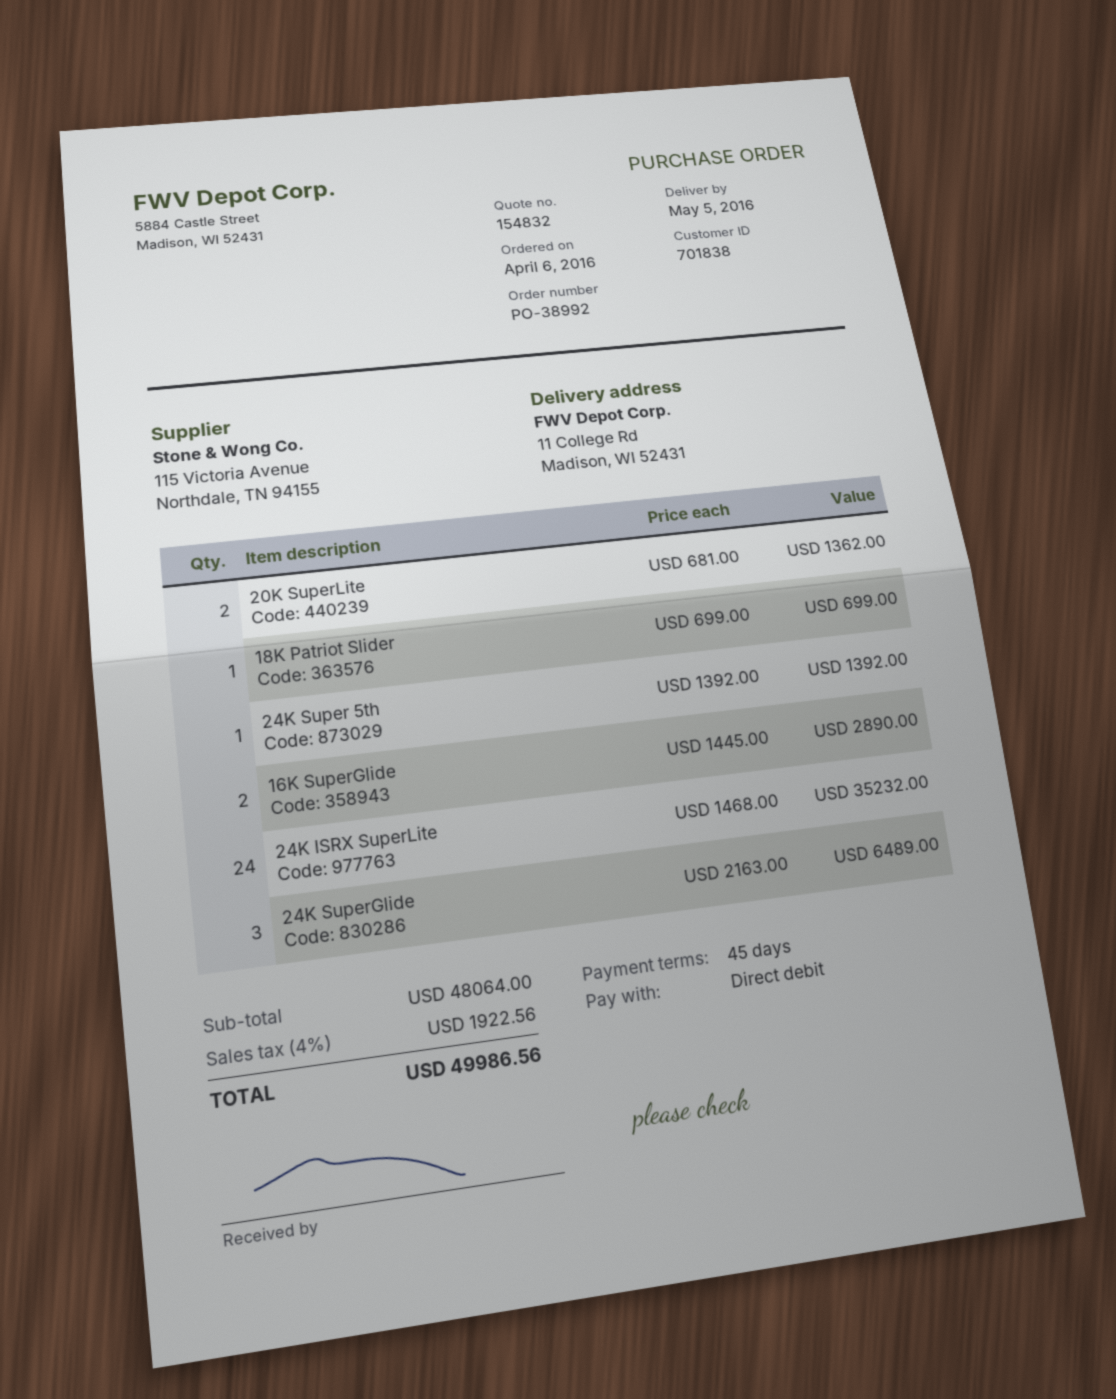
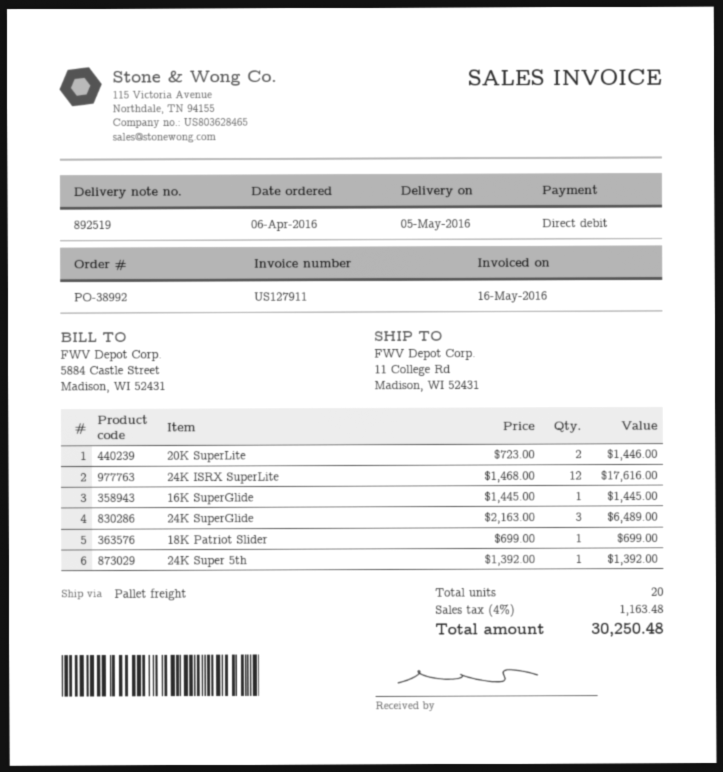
20K SuperLite: 2 x 681.00 = 1362.00 -> 2 x 723.00 = 1446.00
16K SuperGlide: 2 x 1445.00 = 2890.00 -> 1 x 1445.00 = 1445.00
24K ISRX SuperLite: 24 x 1468.00 = 35232.00 -> 12 x 1468.00 = 17616.00
tax: 4% = 1922.56 -> 4% = 1163.48
total: 49986.56 -> 30250.48

